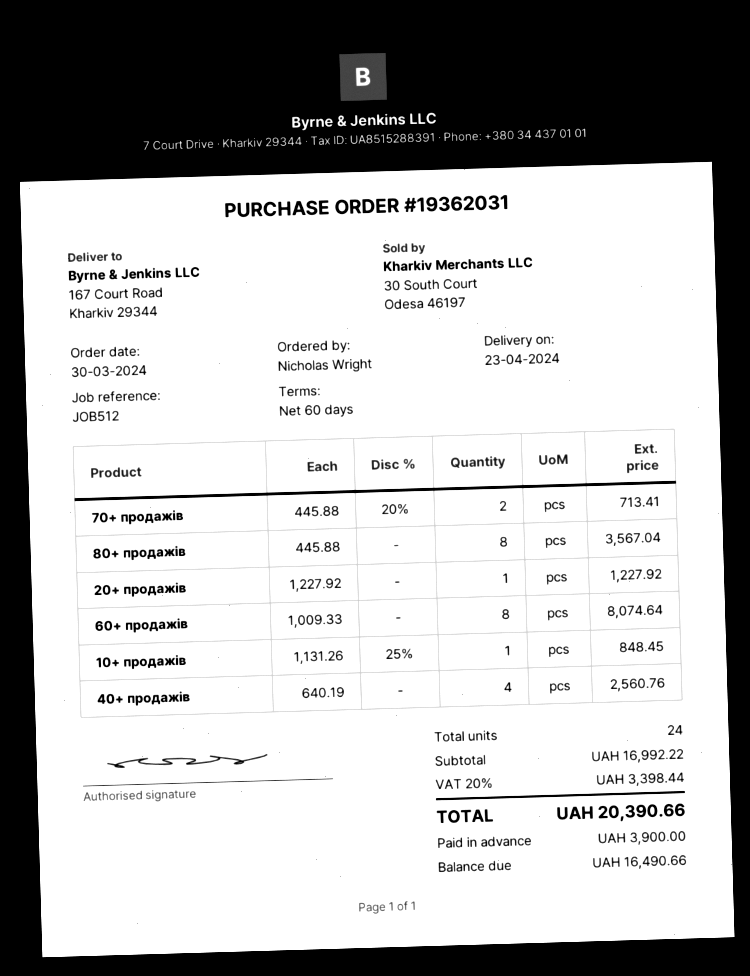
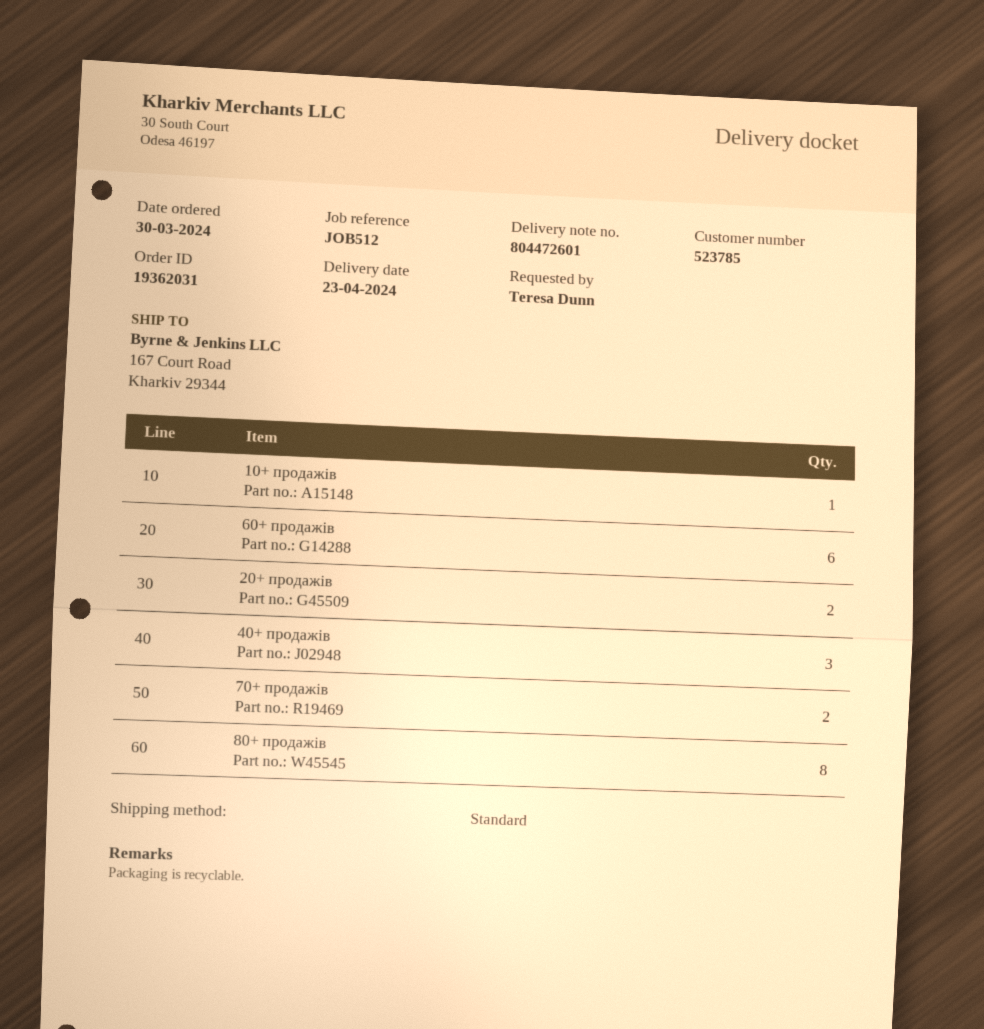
ordered by: Nicholas Wright -> Teresa Dunn
20+ продажів: 1 -> 2
60+ продажів: 8 -> 6
40+ продажів: 4 -> 3

